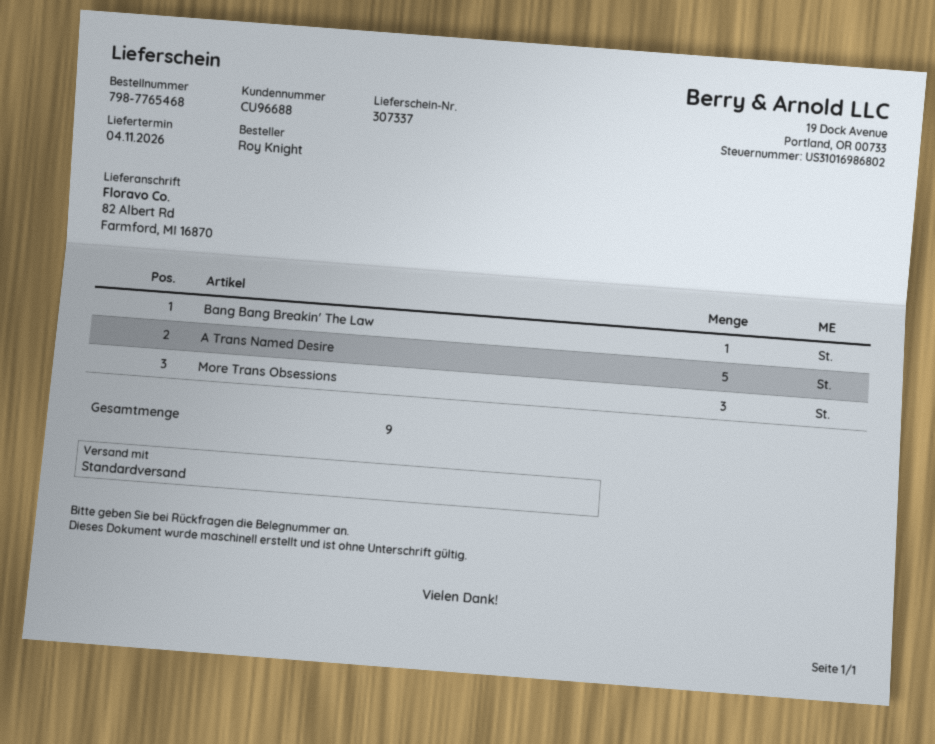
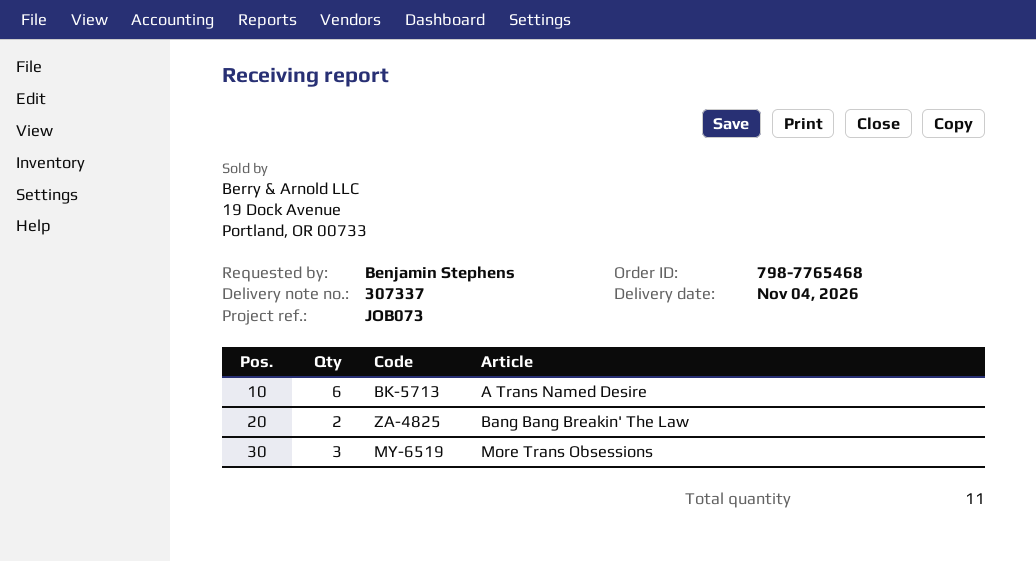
ordered by: Roy Knight -> Benjamin Stephens
Bang Bang Breakin' The Law: 1 -> 2
A Trans Named Desire: 5 -> 6
total quantity: 9 -> 11

